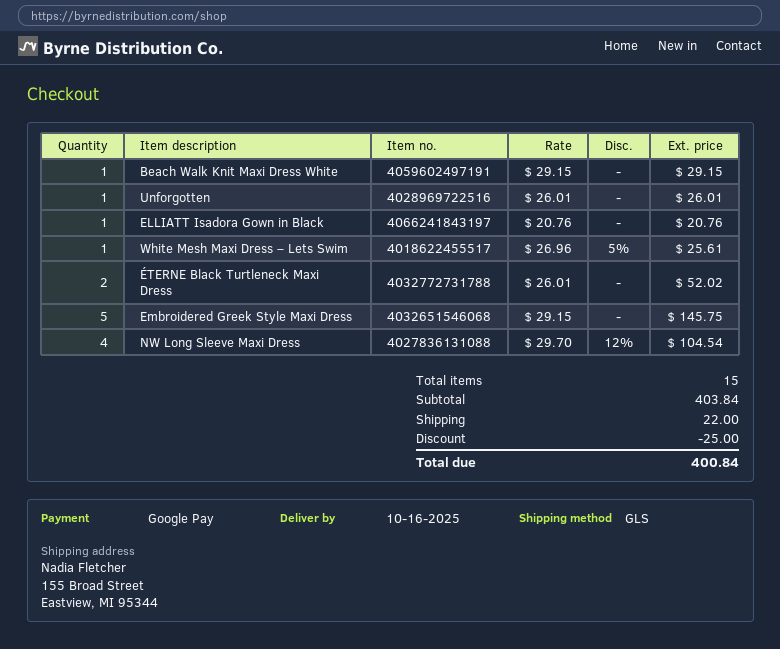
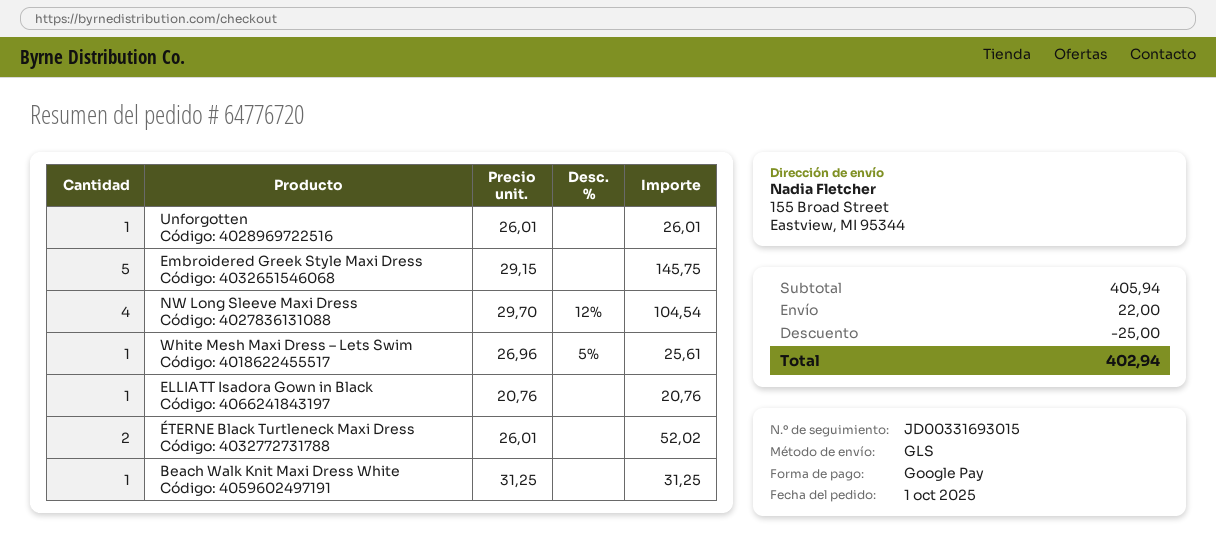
Beach Walk Knit Maxi Dress White: 1 x 29.15 = 29.15 -> 1 x 31.25 = 31.25
subtotal: 403.84 -> 405.94
total: 400.84 -> 402.94

